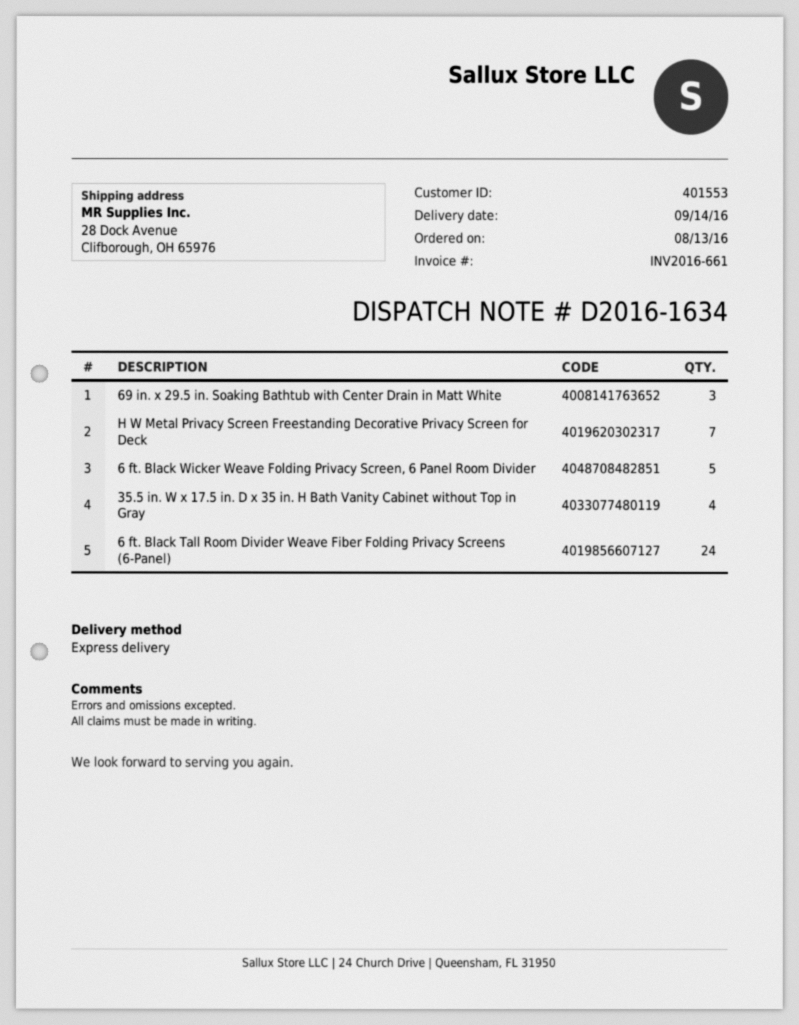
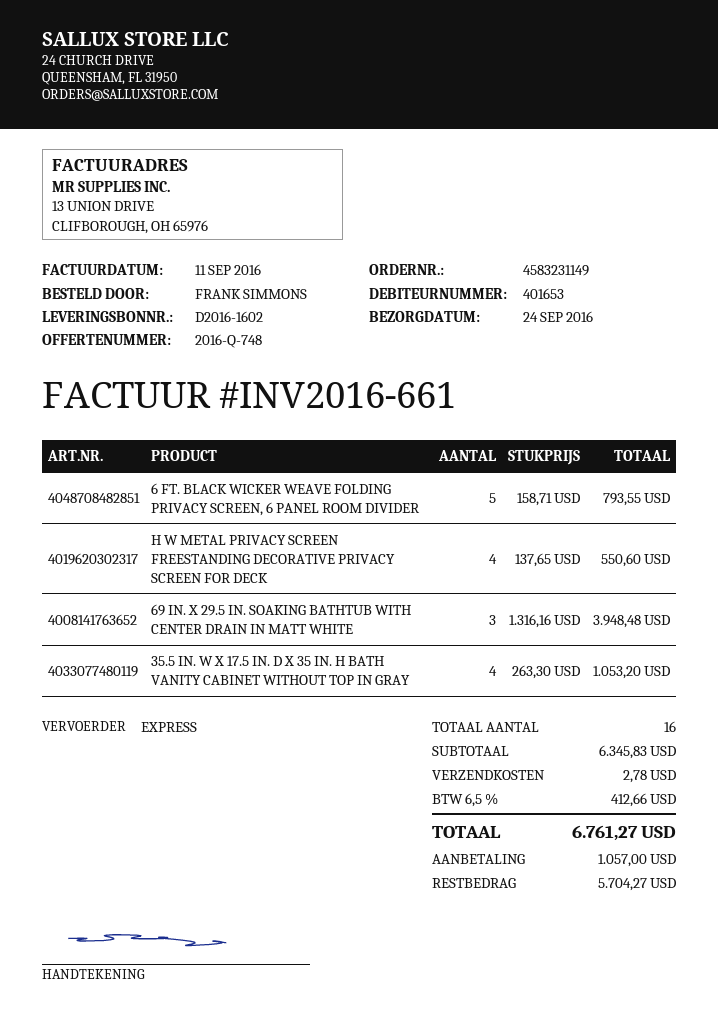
delivery note number: D2016-1634 -> D2016-1602
delivery date: 2016-09-14 -> 2016-09-24
customer number: 401553 -> 401653
H W Metal Privacy Screen Freestanding Decorative Privacy Screen for Deck: 7 -> 4
6 ft. Black Tall Room Divider Weave Fiber Folding Privacy Screens (6-Panel): 24 -> none

